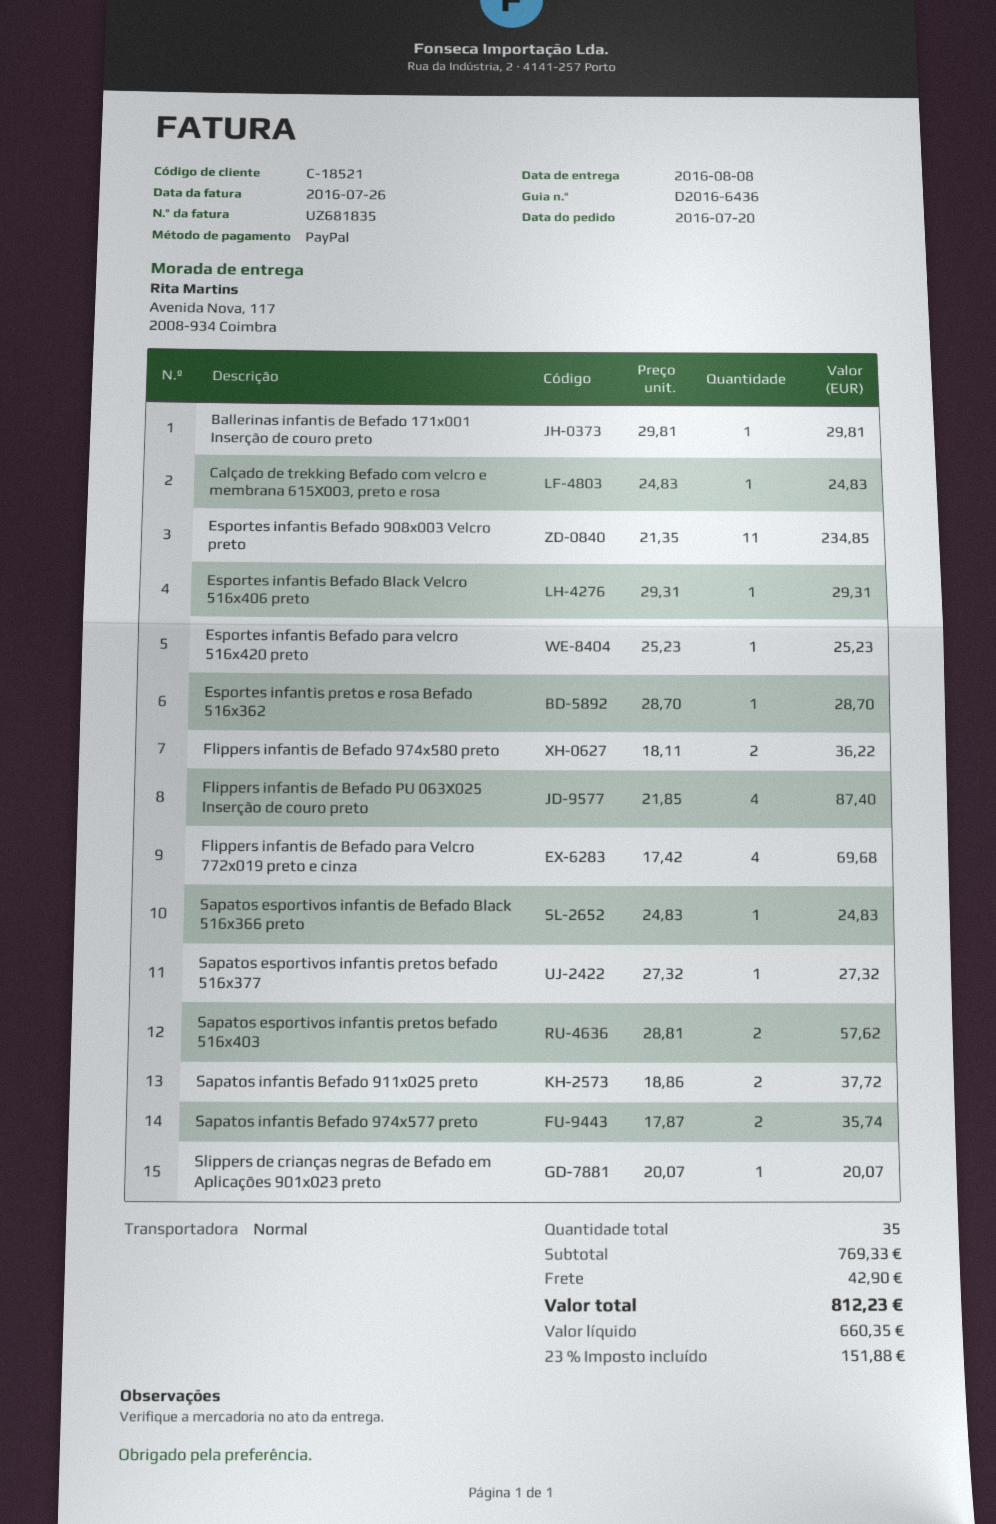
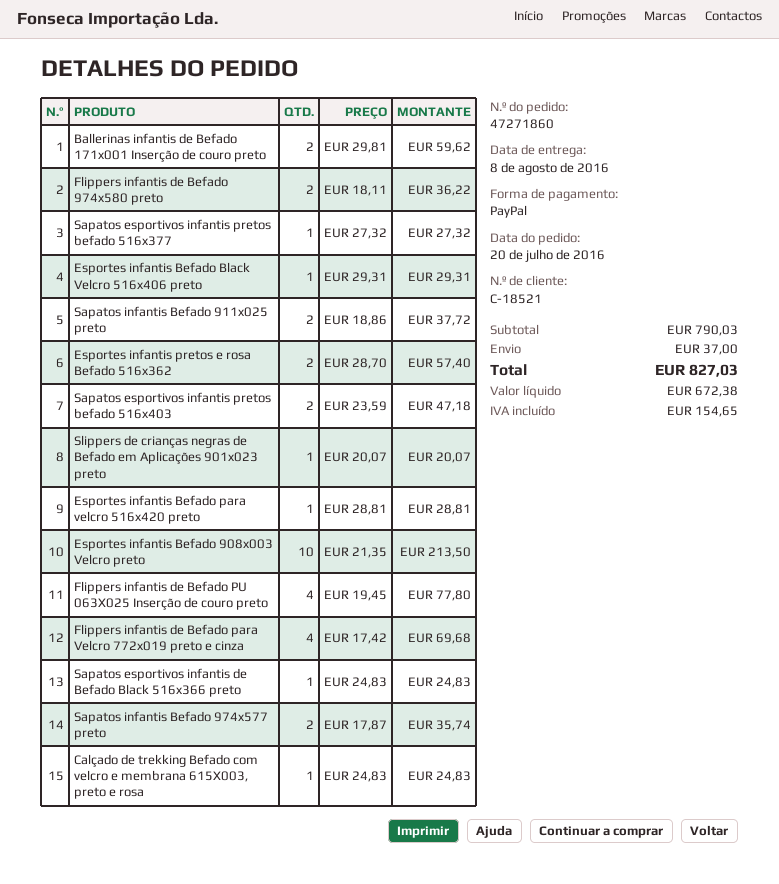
Ballerinas infantis de Befado 171x001 Inserção de couro preto: 1 x 29.81 = 29.81 -> 2 x 29.81 = 59.62
Esportes infantis Befado 908x003 Velcro preto: 11 x 21.35 = 234.85 -> 10 x 21.35 = 213.50
Esportes infantis Befado para velcro 516x420 preto: 1 x 25.23 = 25.23 -> 1 x 28.81 = 28.81
Esportes infantis pretos e rosa Befado 516x362: 1 x 28.70 = 28.70 -> 2 x 28.70 = 57.40
Flippers infantis de Befado PU 063X025 Inserção de couro preto: 4 x 21.85 = 87.40 -> 4 x 19.45 = 77.80
Sapatos esportivos infantis pretos befado 516x403: 2 x 28.81 = 57.62 -> 2 x 23.59 = 47.18
subtotal: 769.33 -> 790.03
shipping: 42.90 -> 37.00
net: 660.35 -> 672.38
tax: 151.88 -> 154.65
total: 812.23 -> 827.03

